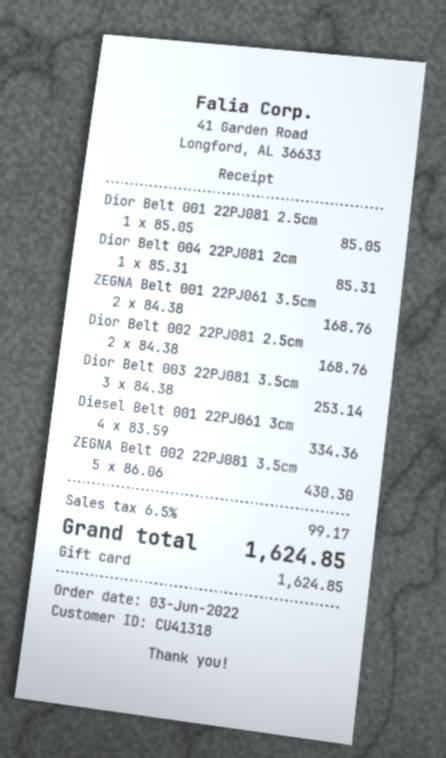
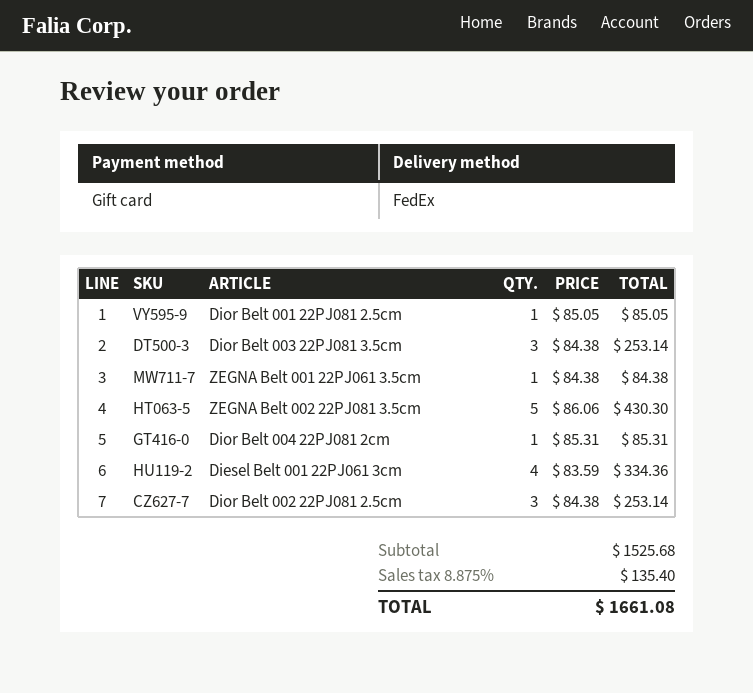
ZEGNA Belt 001 22PJ061 3.5cm: 2 x 84.38 = 168.76 -> 1 x 84.38 = 84.38
Dior Belt 002 22PJ081 2.5cm: 2 x 84.38 = 168.76 -> 3 x 84.38 = 253.14
tax: 6.5% = 99.17 -> 8.875% = 135.40
total: 1624.85 -> 1661.08

